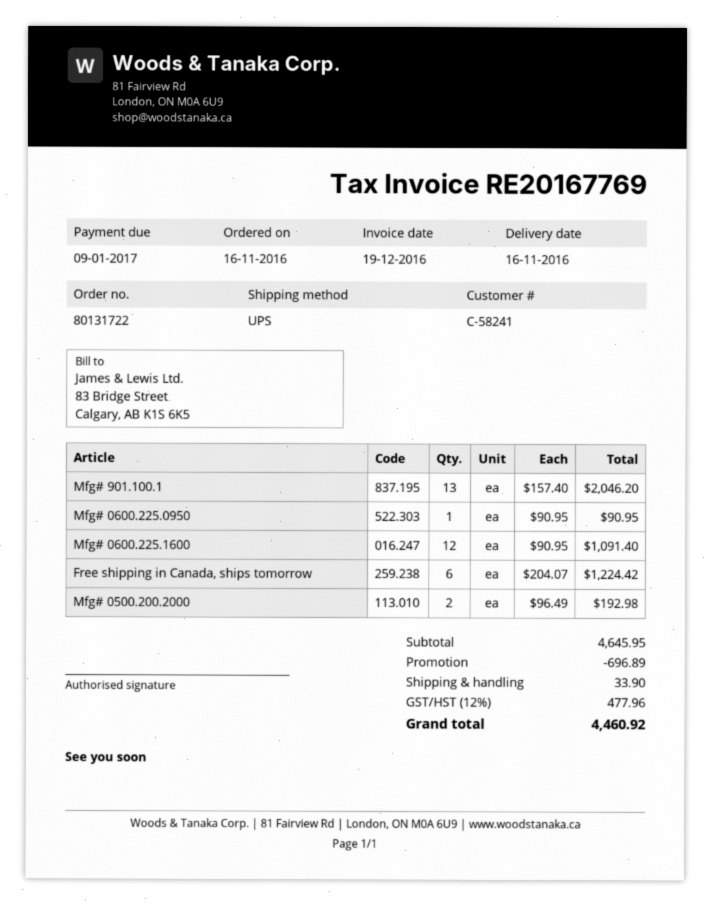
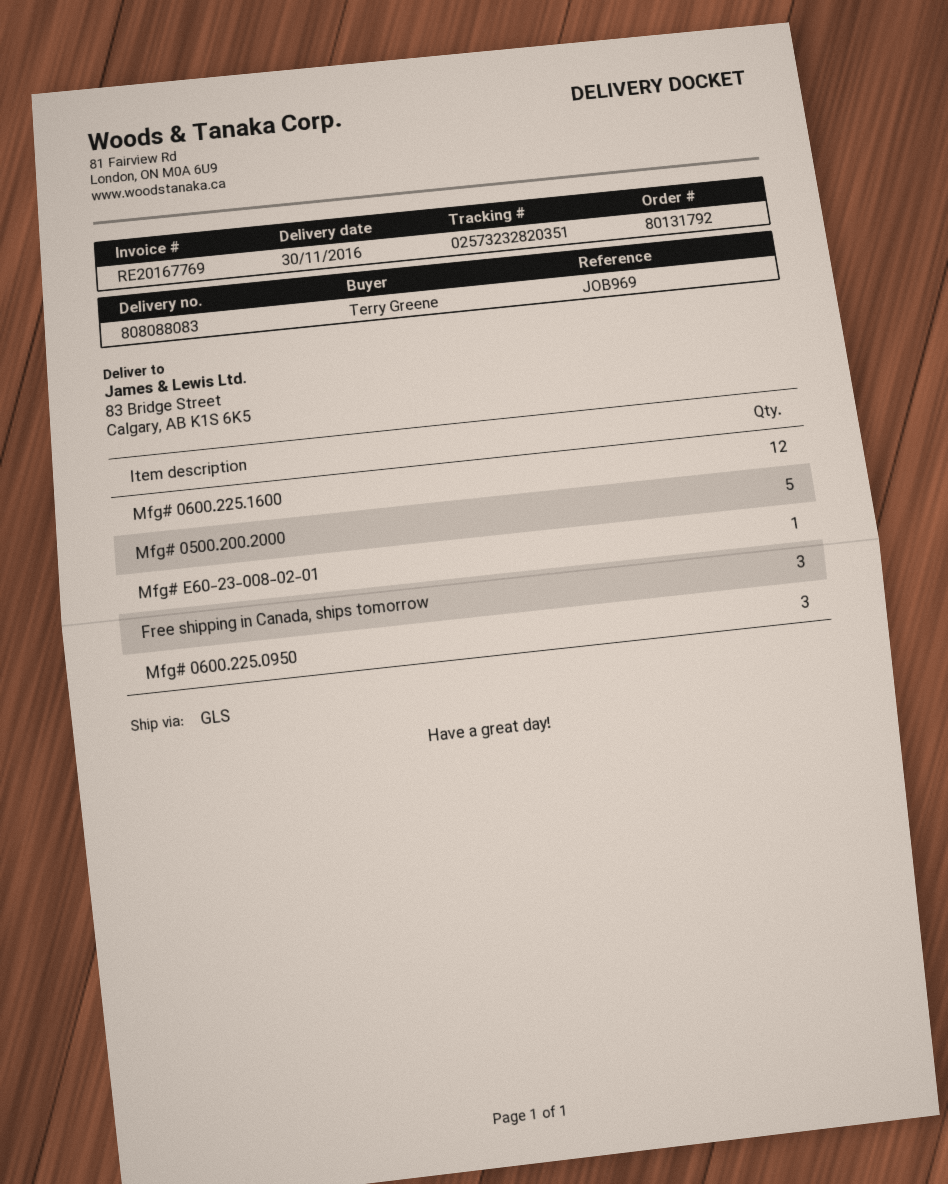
order number: 80131722 -> 80131792
delivery date: 2016-11-16 -> 2016-11-30
shipping method: UPS -> GLS
Mfg# 901.100.1: 13 -> none
Mfg# 0600.225.0950: 1 -> 3
Free shipping in Canada, ships tomorrow: 6 -> 3
Mfg# 0500.200.2000: 2 -> 5
Mfg# E60-23-008-02-01: none -> 1

